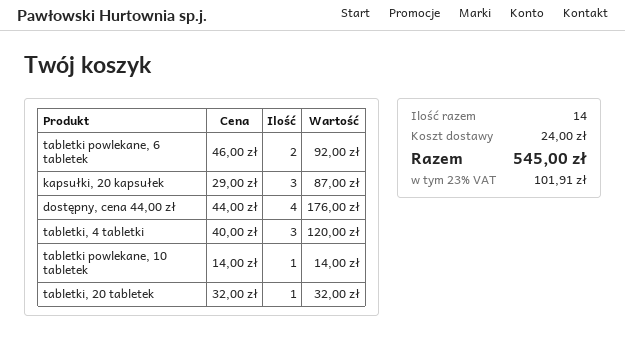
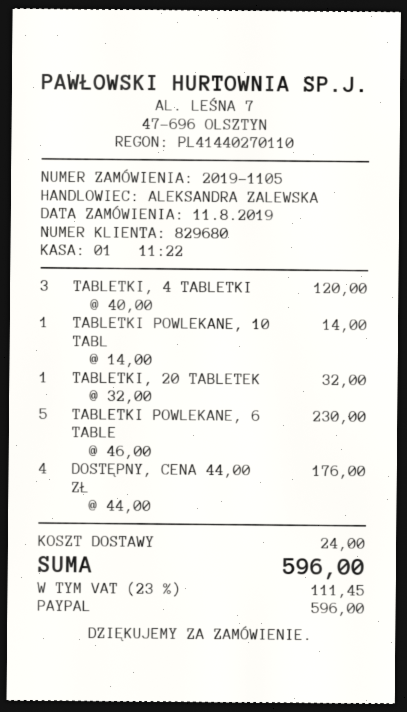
tabletki powlekane, 6 tabletek: 2 x 46.00 = 92.00 -> 5 x 46.00 = 230.00
kapsułki, 20 kapsułek: 3 x 29.00 = 87.00 -> none
tax: 23% = 101.91 -> 23% = 111.45
total: 545.00 -> 596.00

